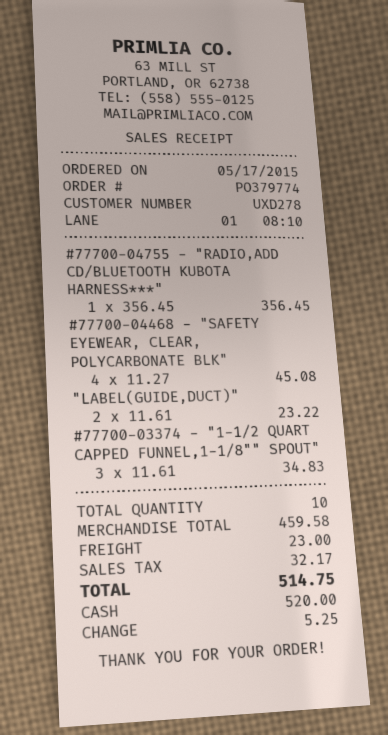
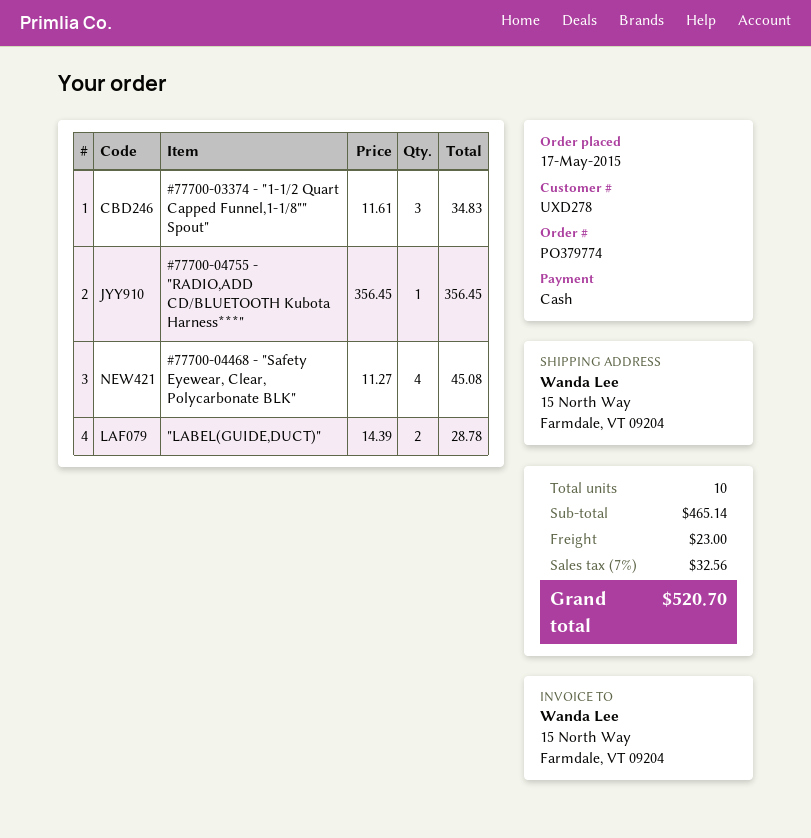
"LABEL(GUIDE,DUCT)": 2 x 11.61 = 23.22 -> 2 x 14.39 = 28.78
subtotal: 459.58 -> 465.14
tax: 32.17 -> 32.56
total: 514.75 -> 520.70

